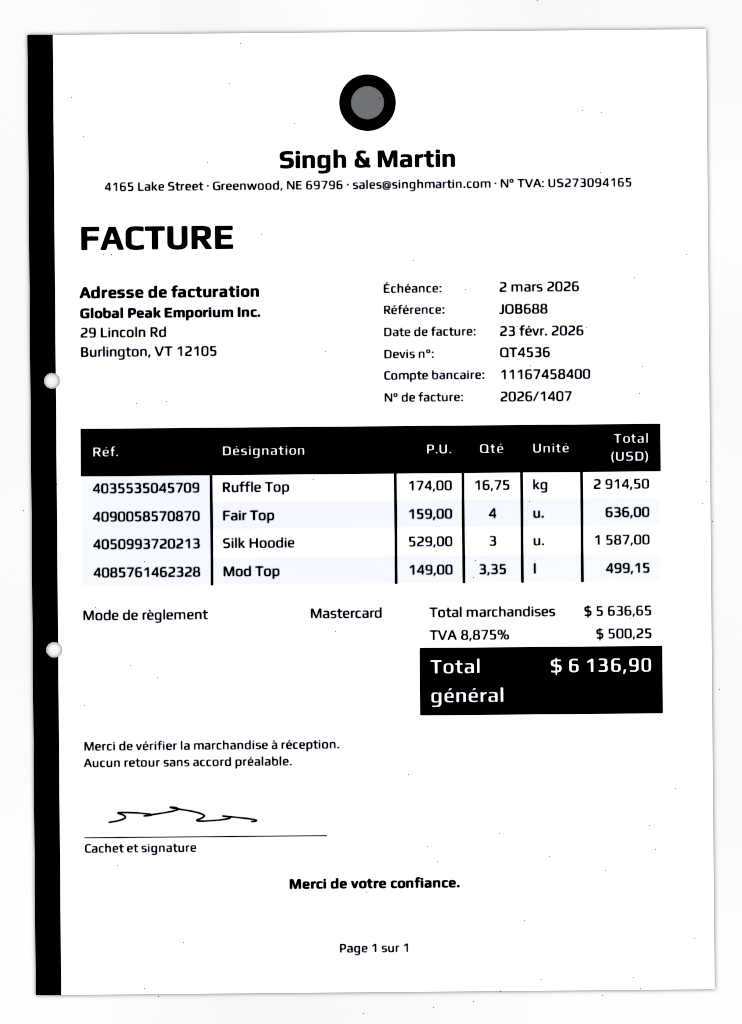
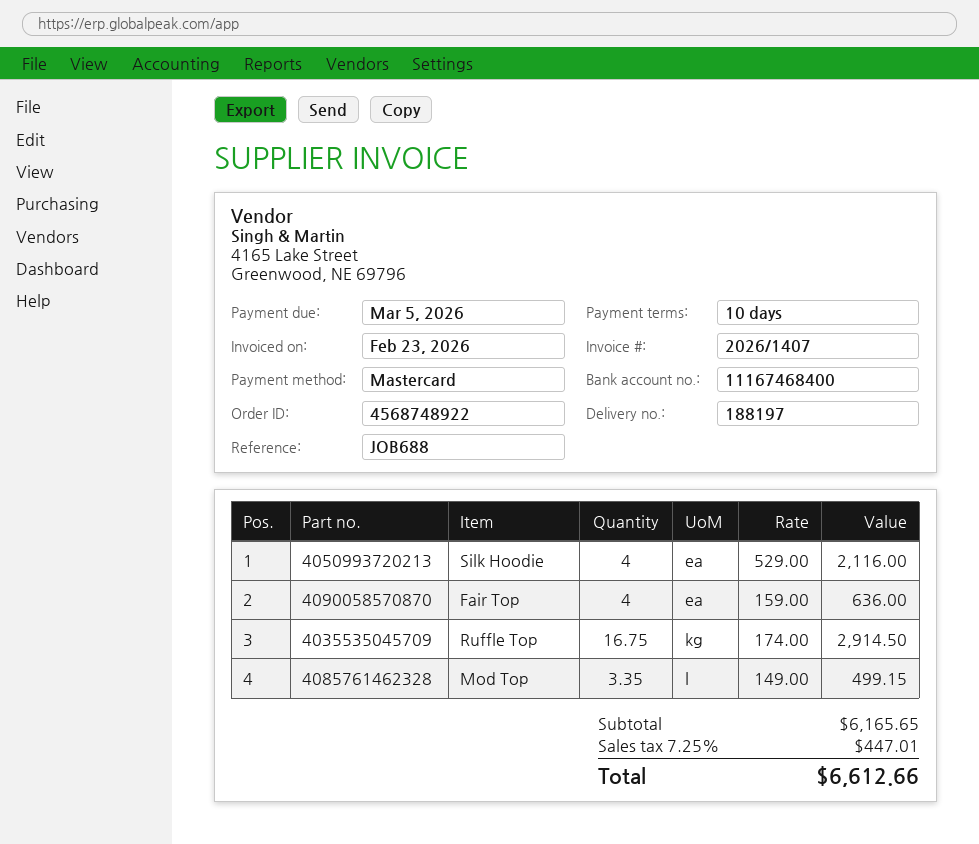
due date: 2026-03-02 -> 2026-03-05
bank account: 11167458400 -> 11167468400
Silk Hoodie: 3 x 529.00 = 1587.00 -> 4 x 529.00 = 2116.00
subtotal: 5636.65 -> 6165.65
tax: 8.875% = 500.25 -> 7.25% = 447.01
total: 6136.90 -> 6612.66

